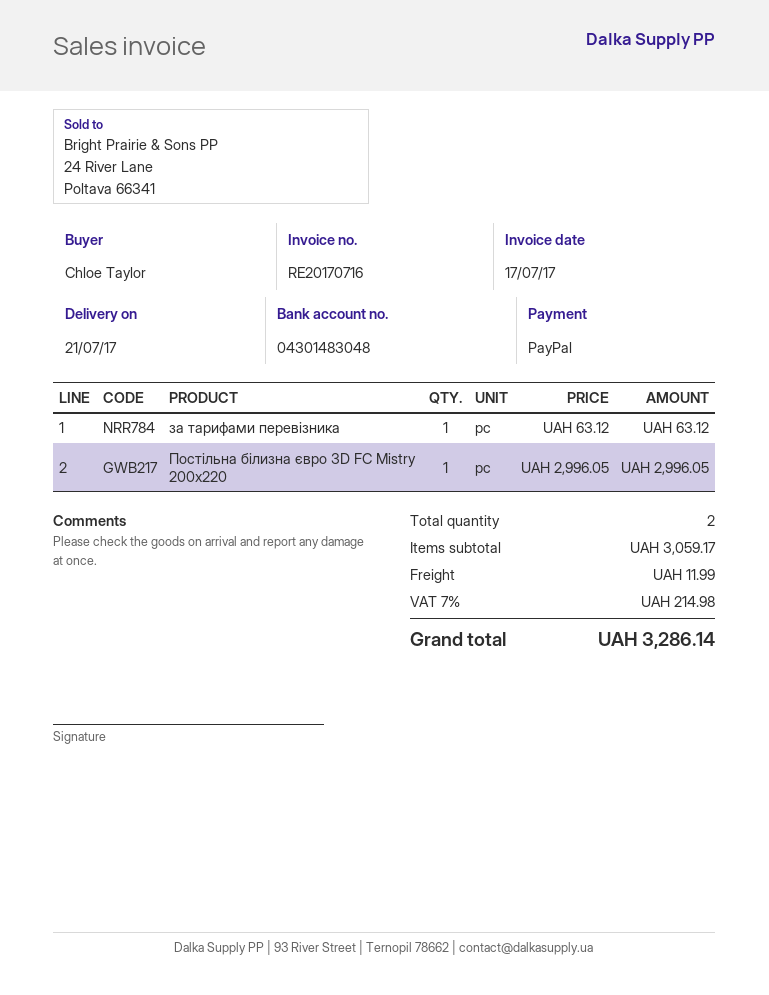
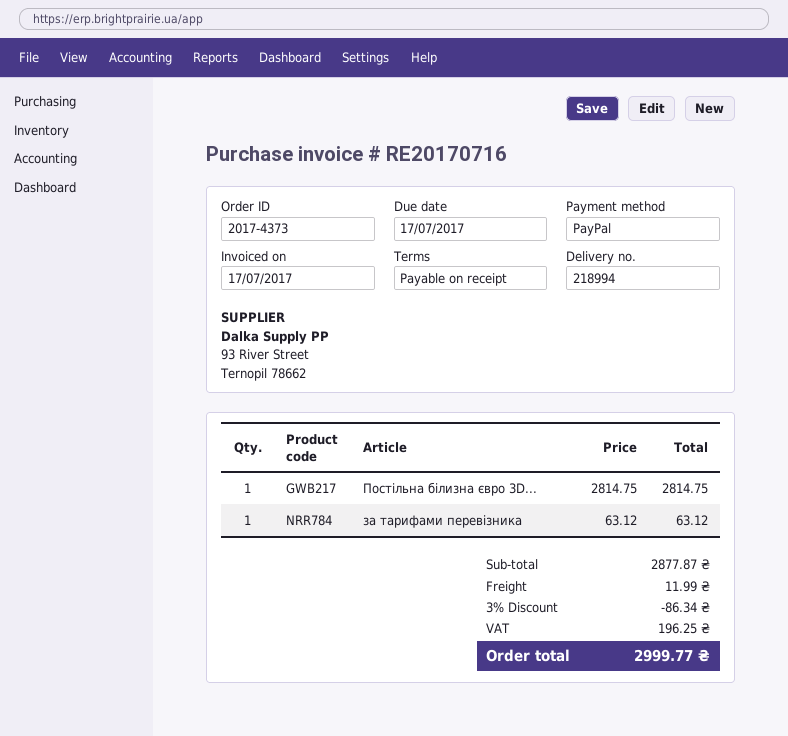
Постільна білизна євро 3D FC Mistry 200x220: 1 x 2996.05 = 2996.05 -> 1 x 2814.75 = 2814.75
subtotal: 3059.17 -> 2877.87
discount: none -> 3% = 86.34
tax: 214.98 -> 196.25
total: 3286.14 -> 2999.77

